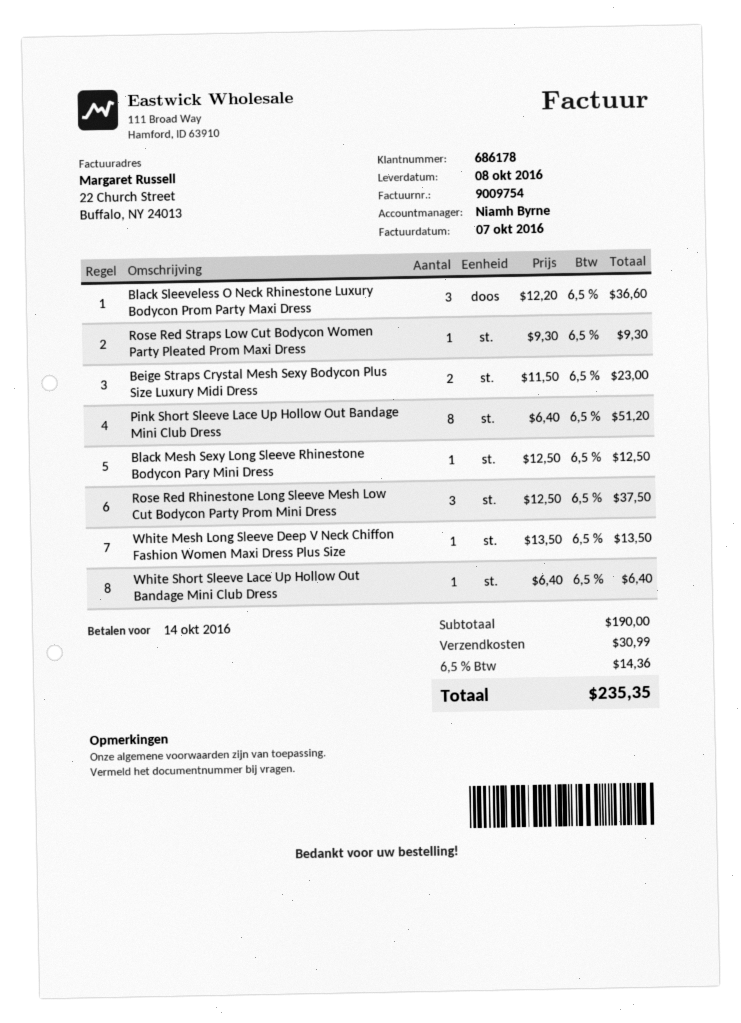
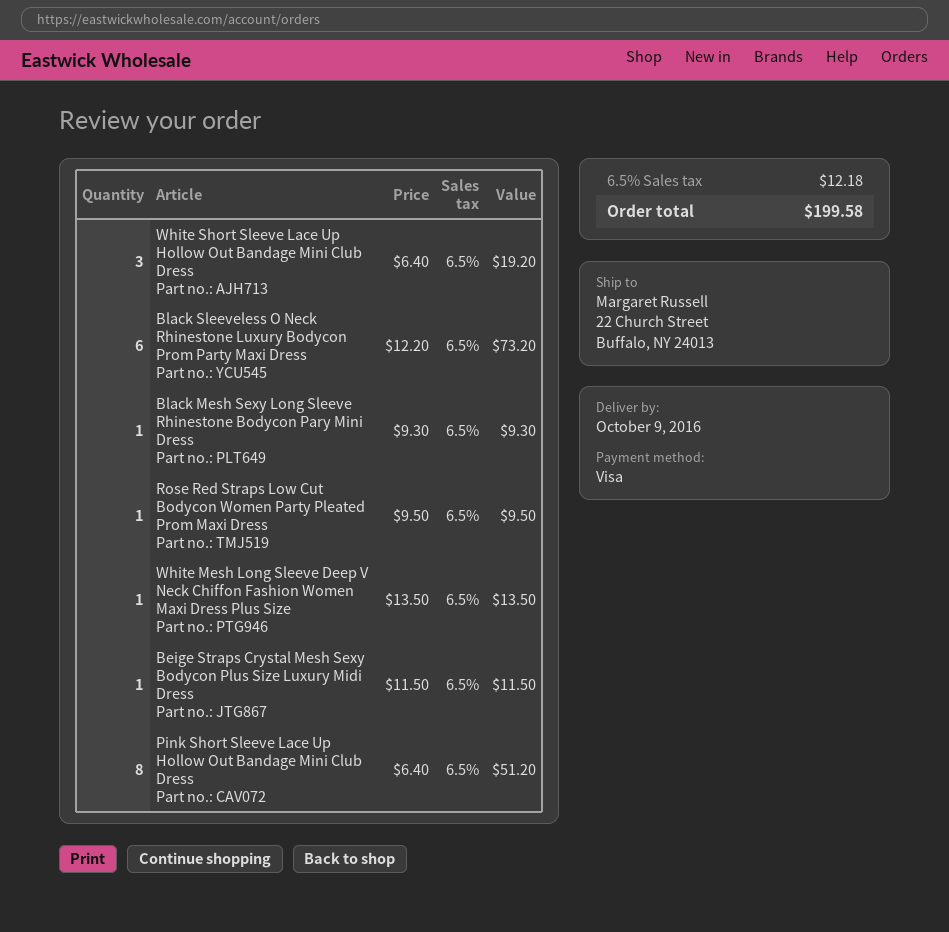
delivery date: 2016-10-08 -> 2016-10-09
Black Sleeveless O Neck Rhinestone Luxury Bodycon Prom Party Maxi Dress: 3 x 12.20 = 36.60 -> 6 x 12.20 = 73.20
Rose Red Straps Low Cut Bodycon Women Party Pleated Prom Maxi Dress: 1 x 9.30 = 9.30 -> 1 x 9.50 = 9.50
Beige Straps Crystal Mesh Sexy Bodycon Plus Size Luxury Midi Dress: 2 x 11.50 = 23.00 -> 1 x 11.50 = 11.50
Black Mesh Sexy Long Sleeve Rhinestone Bodycon Pary Mini Dress: 1 x 12.50 = 12.50 -> 1 x 9.30 = 9.30
Rose Red Rhinestone Long Sleeve Mesh Low Cut Bodycon Party Prom Mini Dress: 3 x 12.50 = 37.50 -> none
White Short Sleeve Lace Up Hollow Out Bandage Mini Club Dress: 1 x 6.40 = 6.40 -> 3 x 6.40 = 19.20
shipping: 30.99 -> none
tax: 6.5% = 14.36 -> 6.5% = 12.18
total: 235.35 -> 199.58

